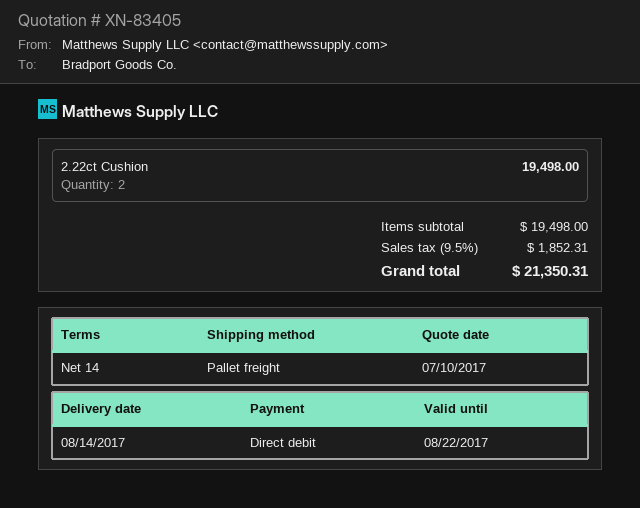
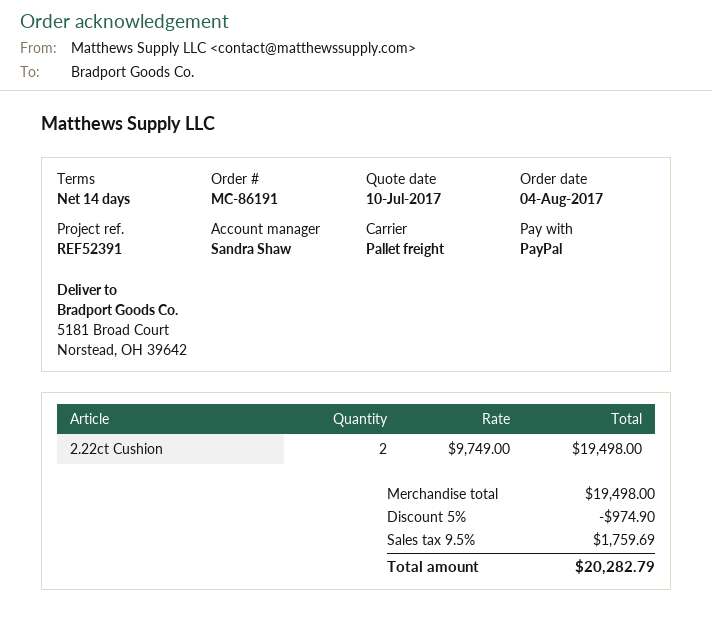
payment method: direct debit -> PayPal
discount: none -> 5% = 974.90
tax: 9.5% = 1852.31 -> 9.5% = 1759.69
total: 21350.31 -> 20282.79

